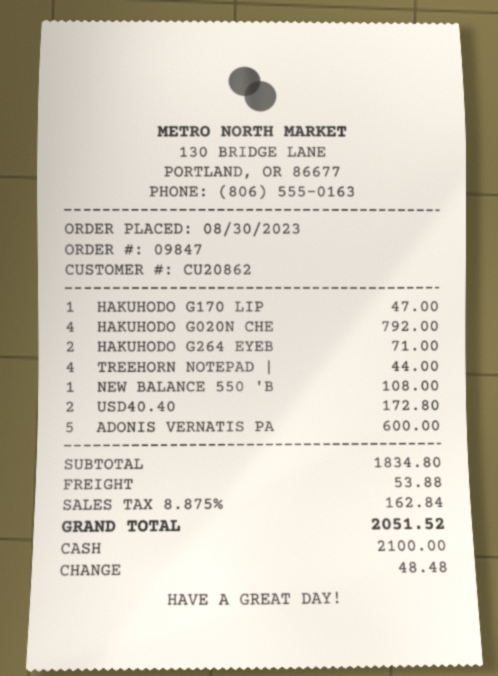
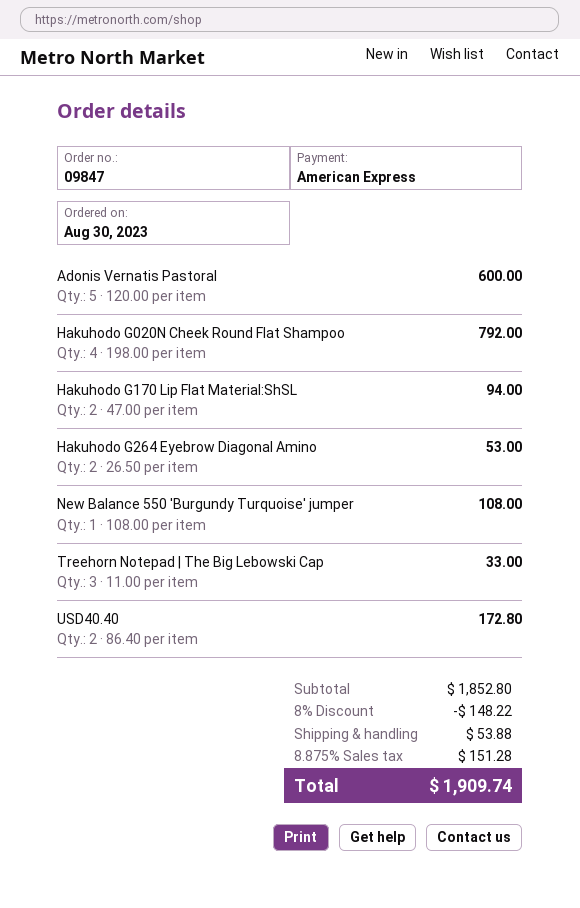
payment method: cash -> American Express
HAKUHODO G170 LIP: 1 for 47.00 -> 2 for 94.00
HAKUHODO G264 EYEB: 2 for 71.00 -> 2 for 53.00
TREEHORN NOTEPAD |: 4 for 44.00 -> 3 for 33.00
subtotal: 1834.80 -> 1852.80
discount: none -> 8% = 148.22
tax: 8.875% = 162.84 -> 8.875% = 151.28
total: 2051.52 -> 1909.74

